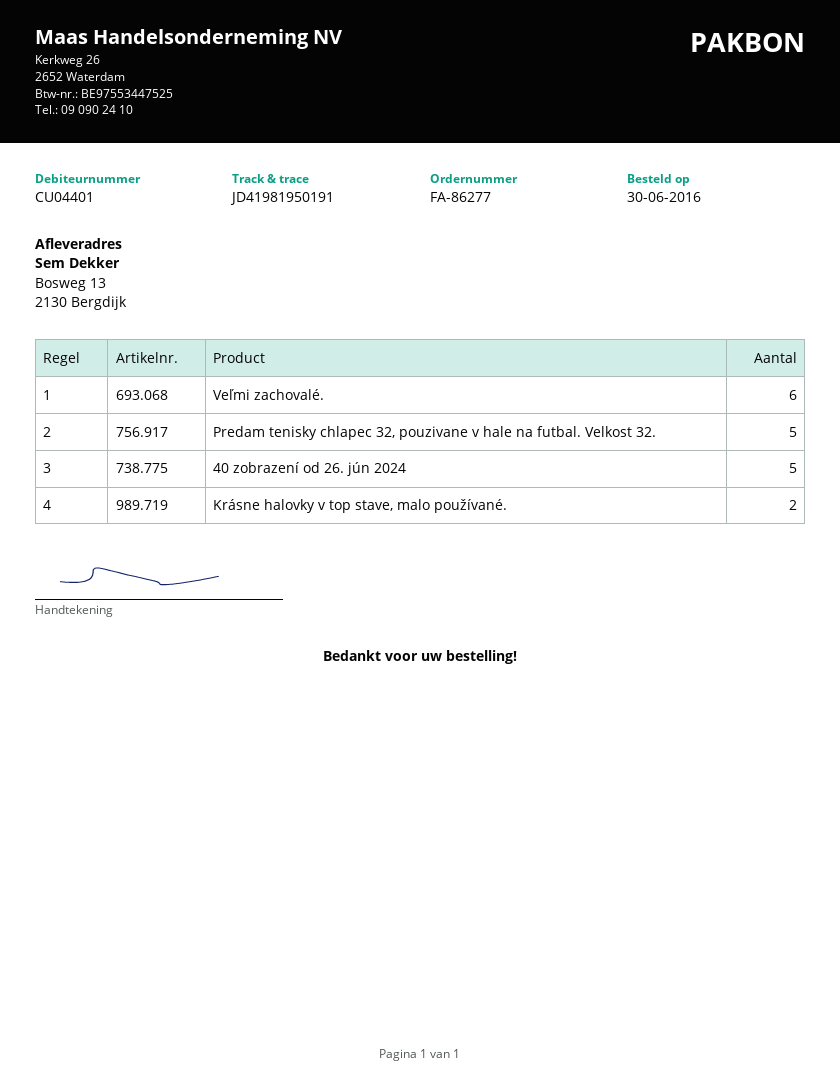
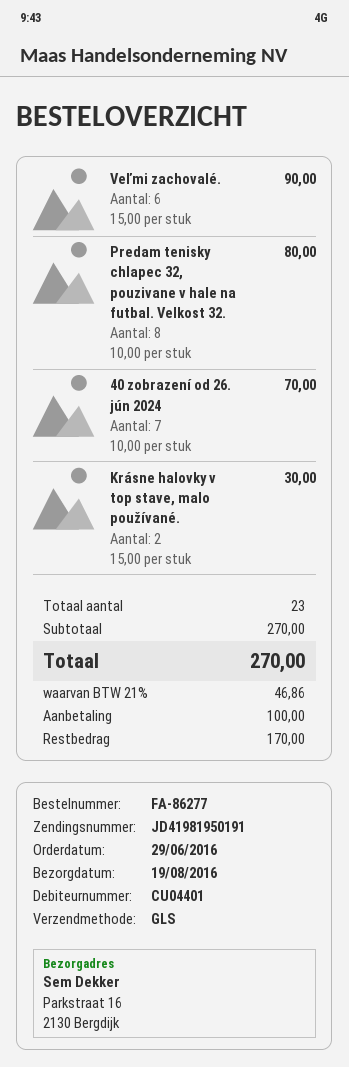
order date: 2016-06-30 -> 2016-06-29
ship to: Bosweg 13, 2130 Bergdijk -> Parkstraat 16, 2130 Bergdijk
Predam tenisky chlapec 32, pouzivane v hale na futbal. Velkost 32.: 5 -> 8
40 zobrazení od 26. jún 2024: 5 -> 7

